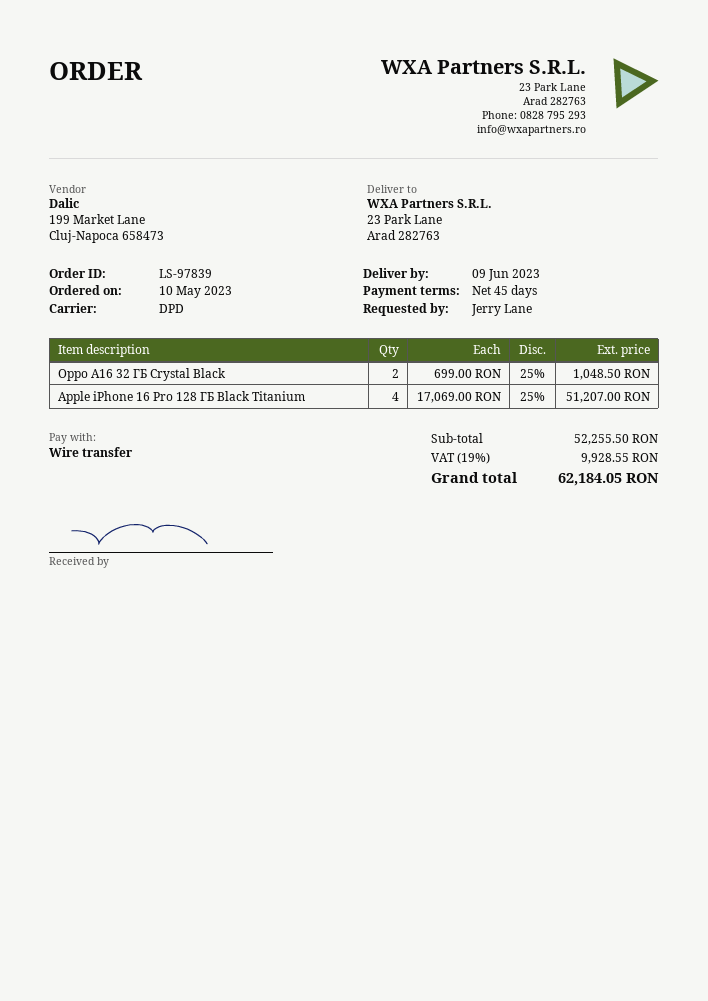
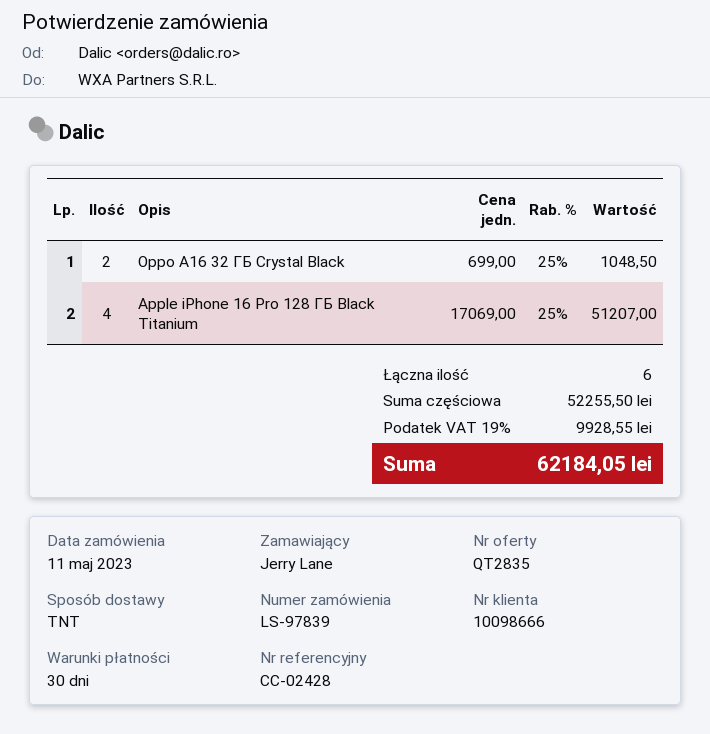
order date: 2023-05-10 -> 2023-05-11
payment terms: 45 days -> 30 days
shipping method: DPD -> TNT

